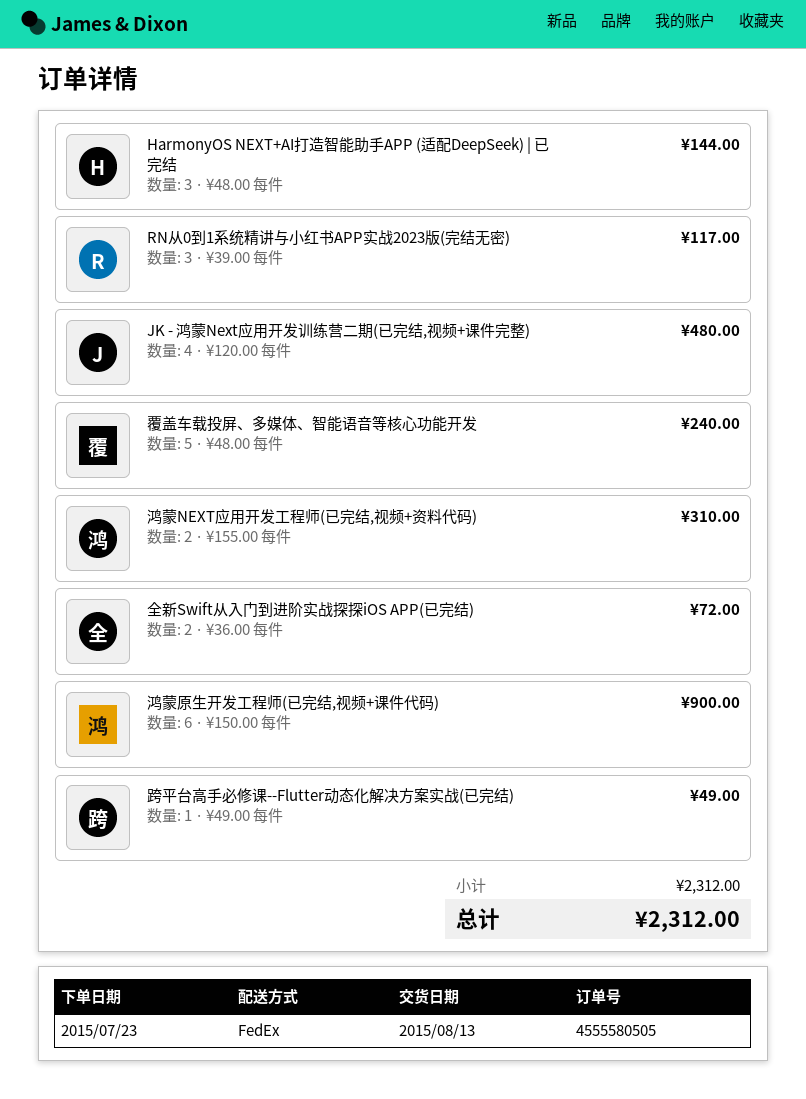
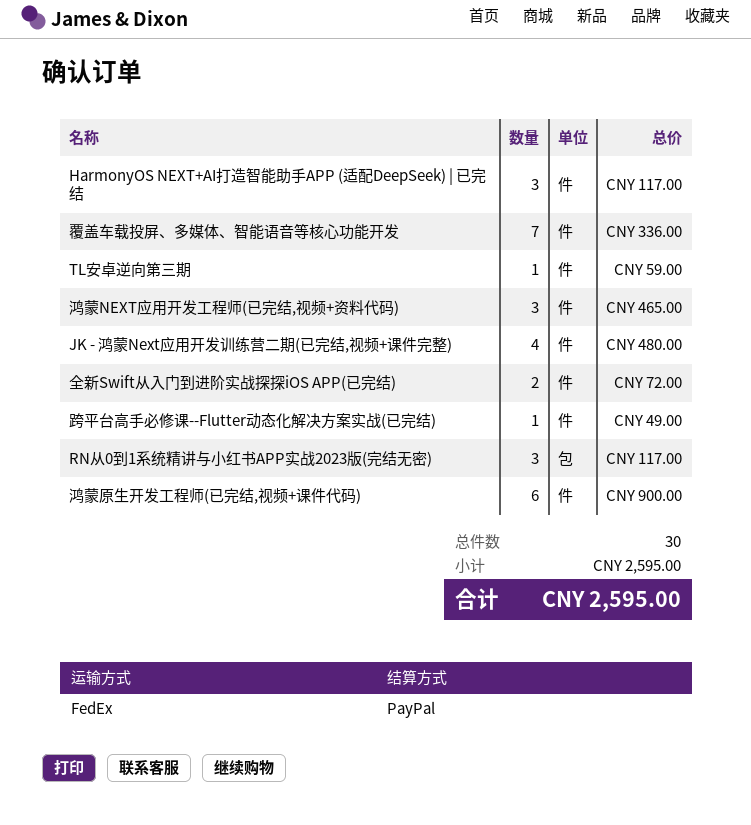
HarmonyOS NEXT+AI打造智能助手APP (适配DeepSeek) | 已完结: 3 for 144.00 -> 3 for 117.00
覆盖车载投屏、多媒体、智能语音等核心功能开发: 5 for 240.00 -> 7 for 336.00
鸿蒙NEXT应用开发工程师(已完结,视频+资料代码): 2 for 310.00 -> 3 for 465.00
TL安卓逆向第三期: none -> 1 for 59.00
subtotal: 2312.00 -> 2595.00
total: 2312.00 -> 2595.00

